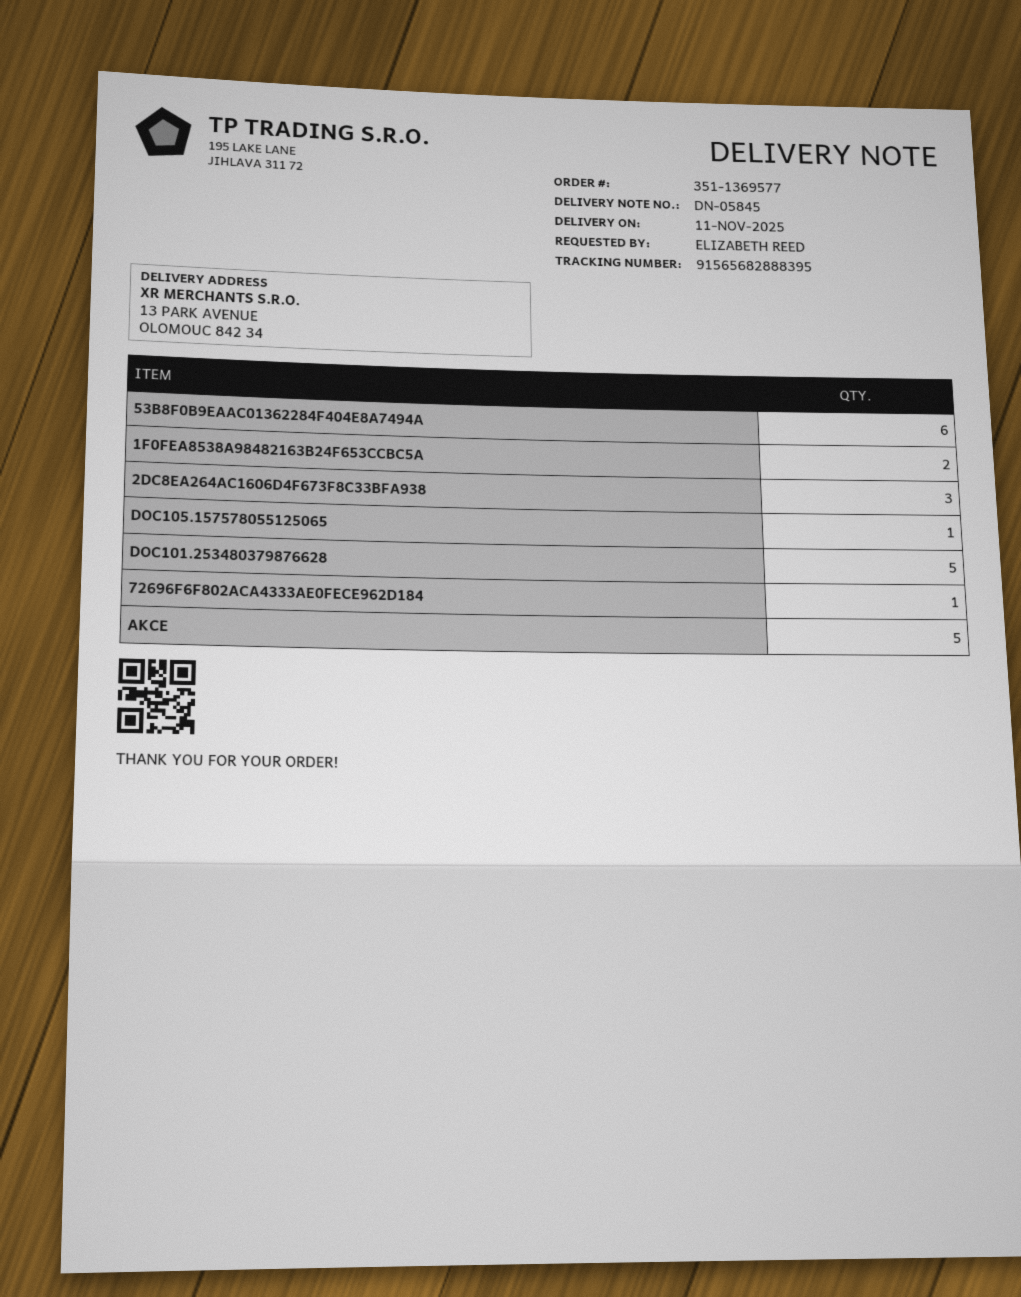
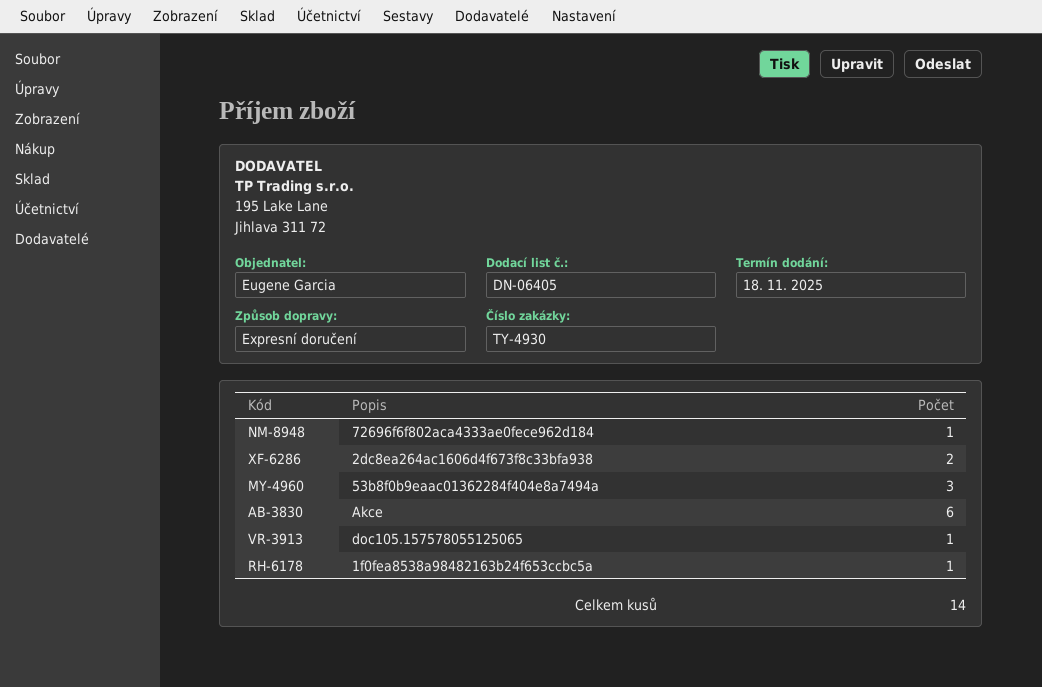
delivery note number: DN-05845 -> DN-06405
delivery date: 2025-11-11 -> 2025-11-18
ordered by: ELIZABETH REED -> Eugene Garcia
53B8F0B9EAAC01362284F404E8A7494A: 6 -> 3
1F0FEA8538A98482163B24F653CCBC5A: 2 -> 1
2DC8EA264AC1606D4F673F8C33BFA938: 3 -> 2
DOC101.253480379876628: 5 -> none
AKCE: 5 -> 6

